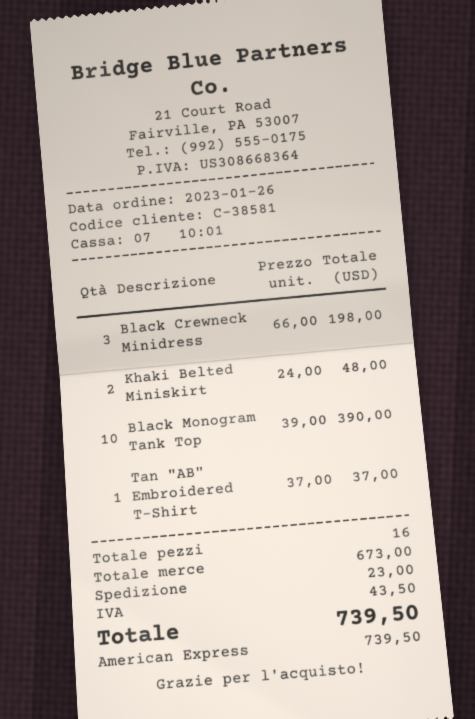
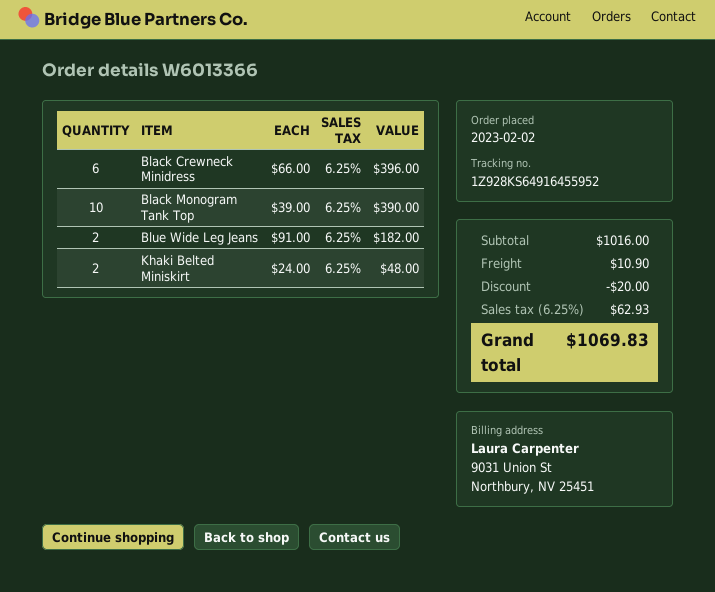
order date: 2023-01-26 -> 2023-02-02
Black Crewneck Minidress: 3 x 66.00 = 198.00 -> 6 x 66.00 = 396.00
Tan "AB" Embroidered T-Shirt: 1 x 37.00 = 37.00 -> none
Blue Wide Leg Jeans: none -> 2 x 91.00 = 182.00
subtotal: 673.00 -> 1016.00
discount: none -> 20.00
shipping: 23.00 -> 10.90
tax: 43.50 -> 62.93
total: 739.50 -> 1069.83

